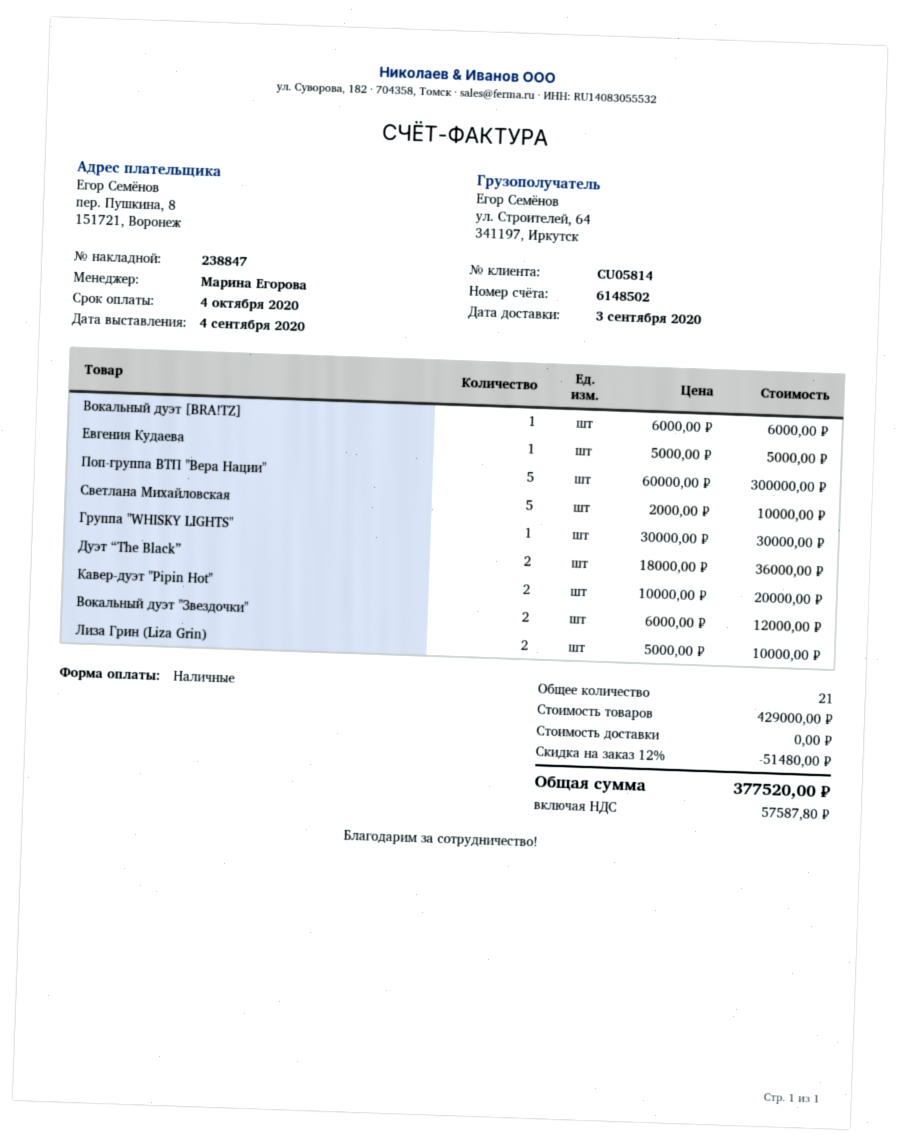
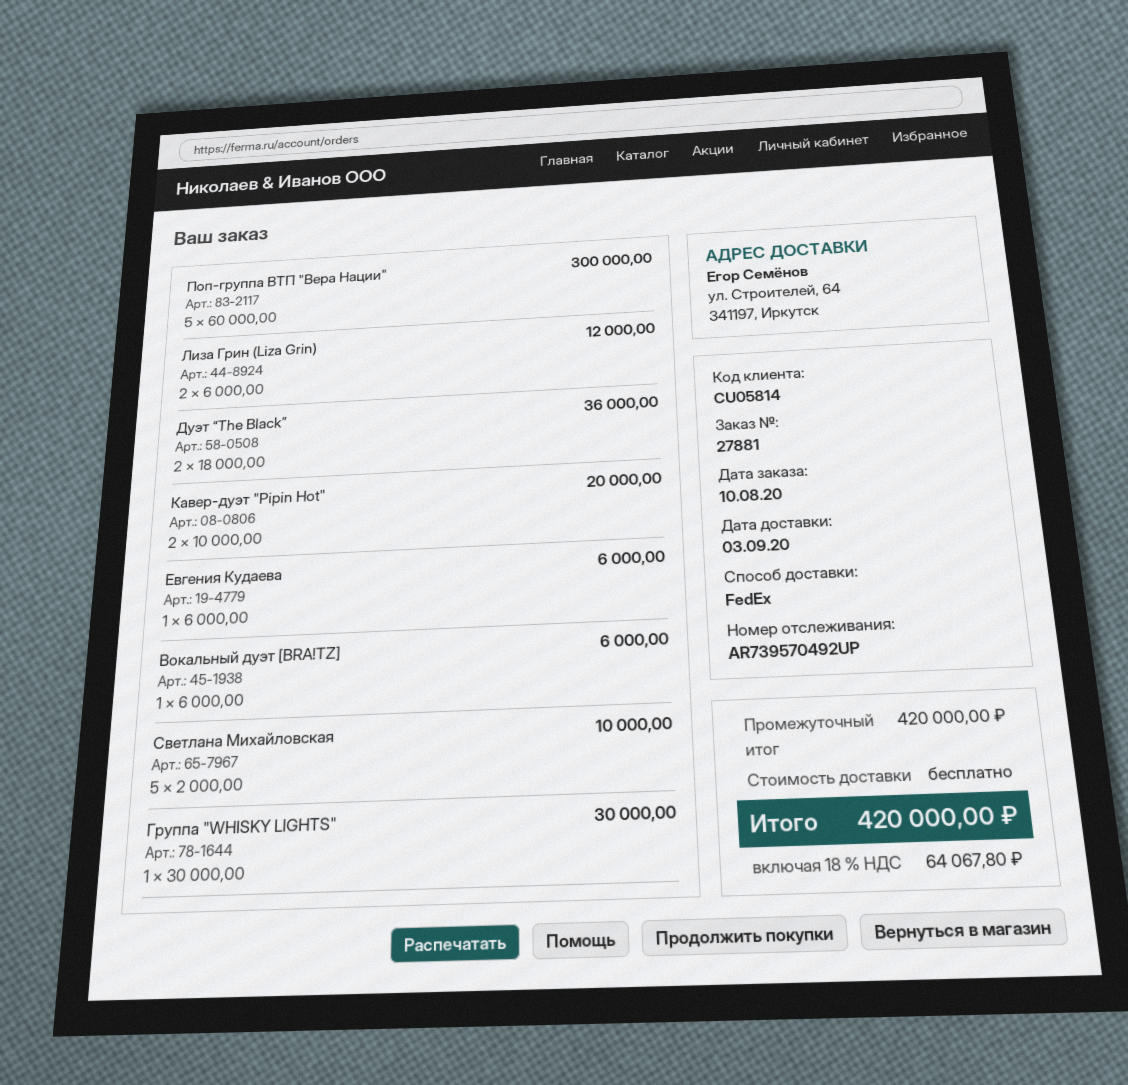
Евгения Кудаева: 1 x 5000.00 = 5000.00 -> 1 x 6000.00 = 6000.00
Вокальный дуэт "Звездочки": 2 x 6000.00 = 12000.00 -> none
Лиза Грин (Liza Grin): 2 x 5000.00 = 10000.00 -> 2 x 6000.00 = 12000.00
subtotal: 429000.00 -> 420000.00
discount: 12% = 51480.00 -> none
tax: 57587.80 -> 64067.80
total: 377520.00 -> 420000.00

